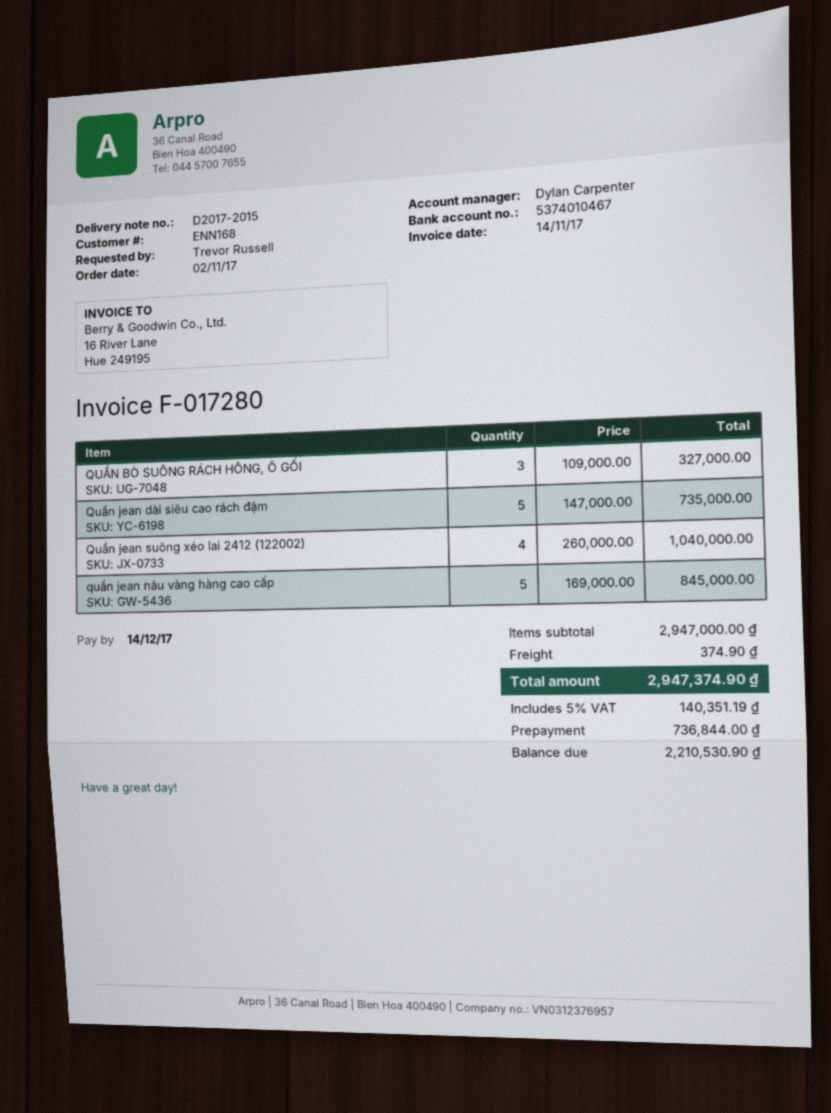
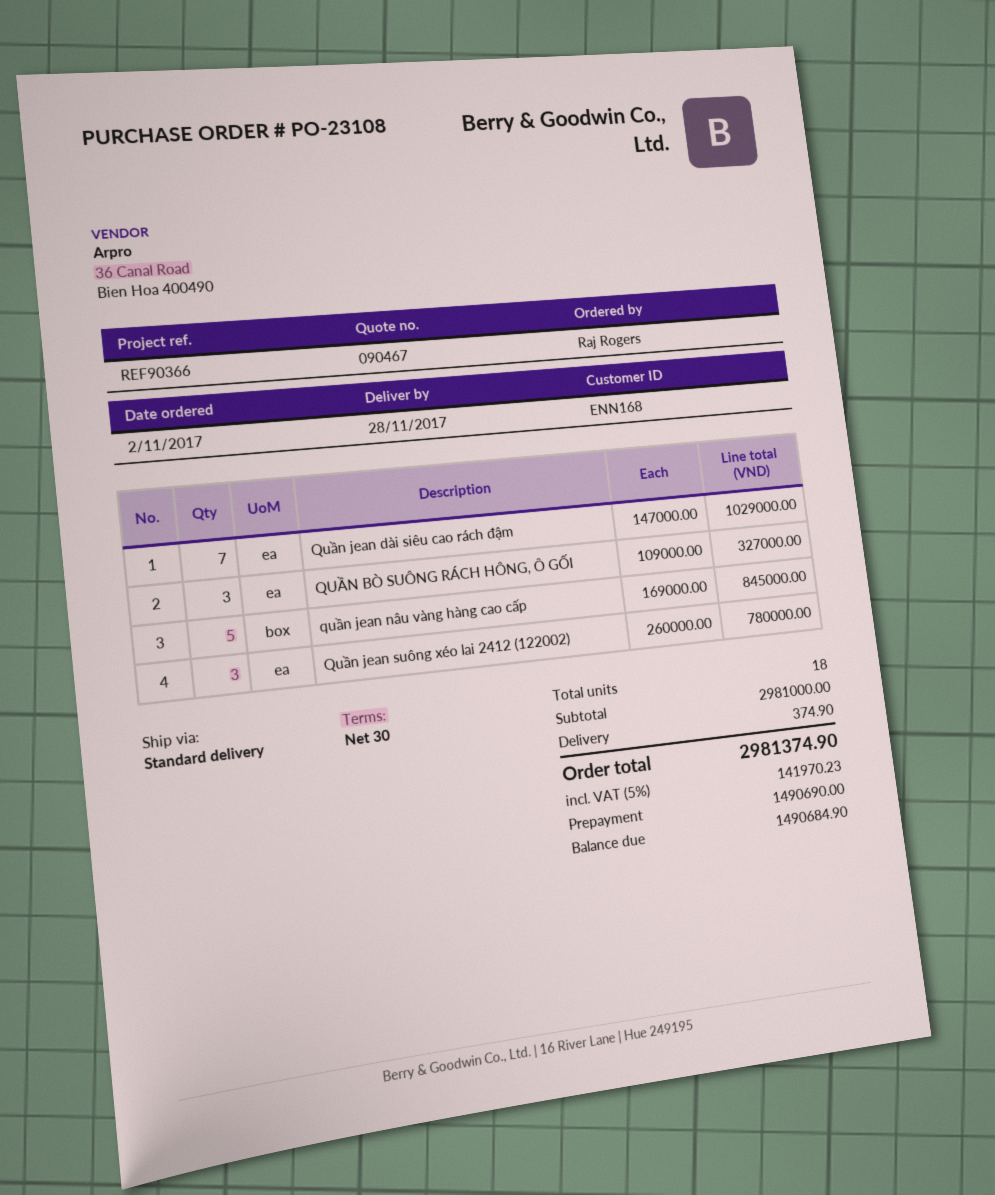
ordered by: Trevor Russell -> Raj Rogers
Quần jean dài siêu cao rách đậm: 5 x 147000.00 = 735000.00 -> 7 x 147000.00 = 1029000.00
Quần jean suông xéo lai 2412 (122002): 4 x 260000.00 = 1040000.00 -> 3 x 260000.00 = 780000.00
subtotal: 2947000.00 -> 2981000.00
tax: 5% = 140351.19 -> 5% = 141970.23
total: 2947374.90 -> 2981374.90
deposit: 736844.00 -> 1490690.00
balance: 2210530.90 -> 1490684.90

